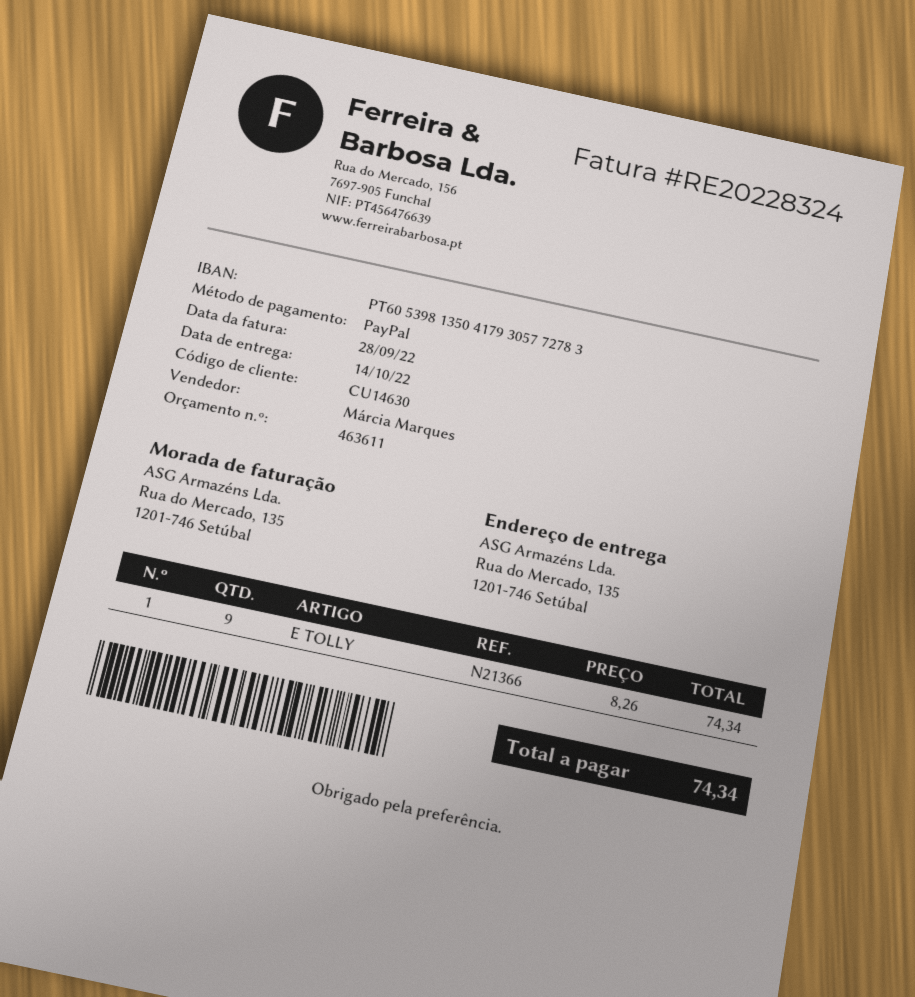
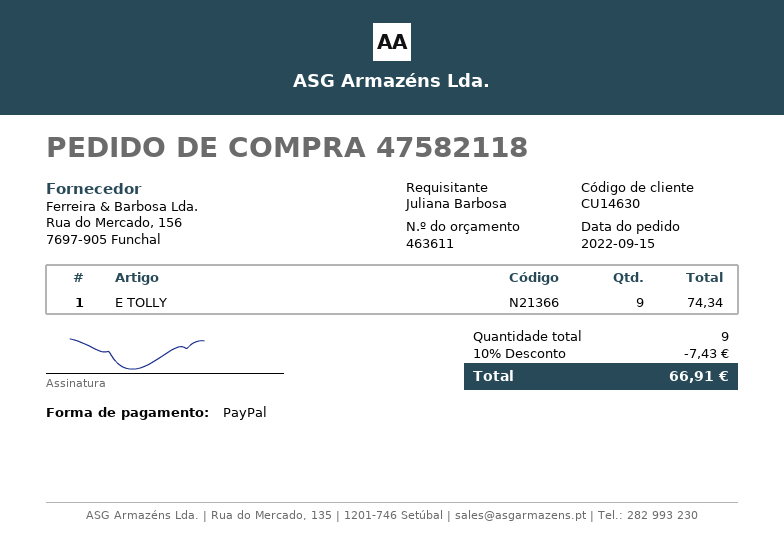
discount: none -> 10% = 7.43
total: 74.34 -> 66.91

